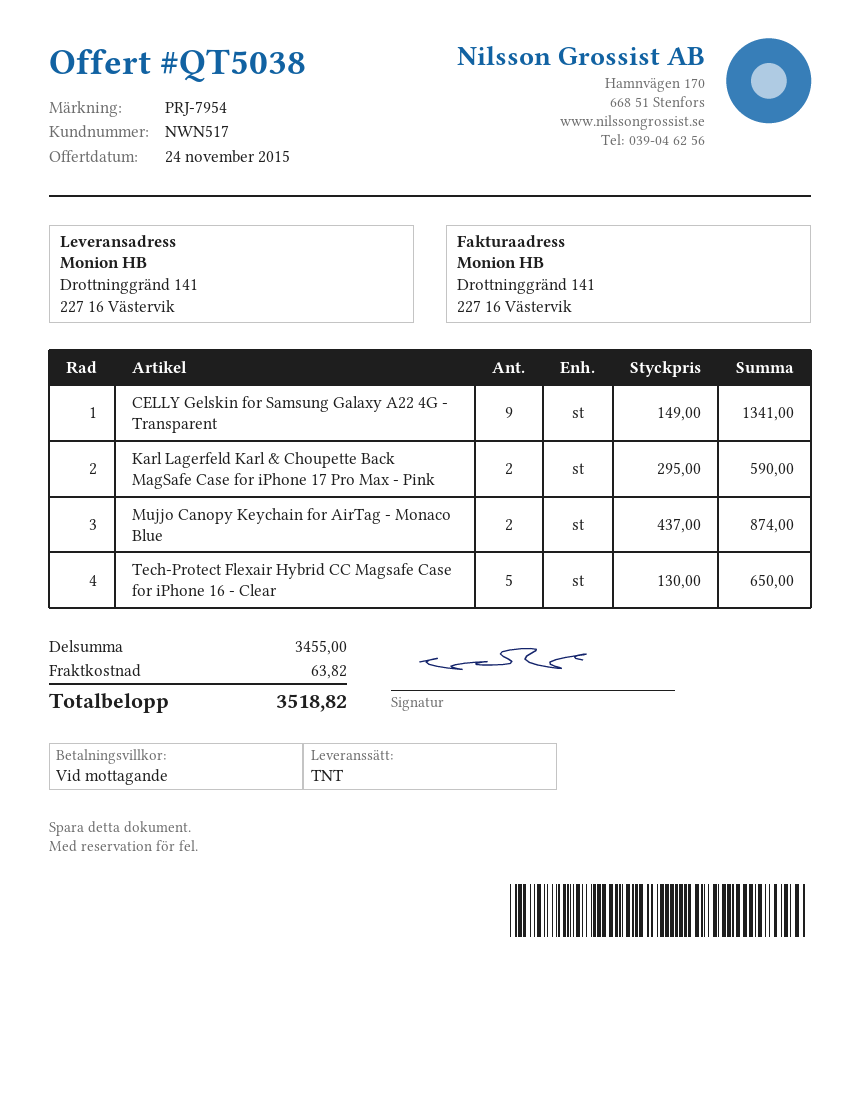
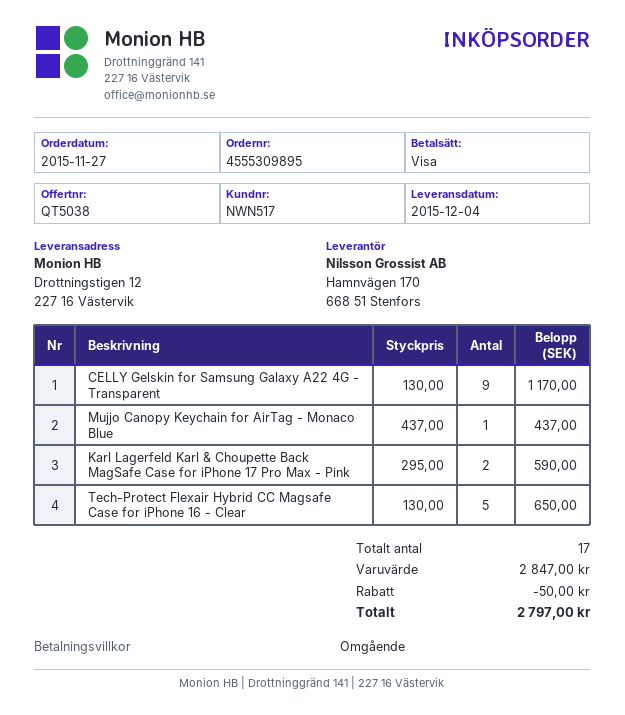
ship to: Drottninggränd 141, 227 16 Västervik -> Drottningstigen 12, 227 16 Västervik
CELLY Gelskin for Samsung Galaxy A22 4G - Transparent: 9 x 149.00 = 1341.00 -> 9 x 130.00 = 1170.00
Mujjo Canopy Keychain for AirTag - Monaco Blue: 2 x 437.00 = 874.00 -> 1 x 437.00 = 437.00
subtotal: 3455.00 -> 2847.00
discount: none -> 50.00
shipping: 63.82 -> none
total: 3518.82 -> 2797.00

